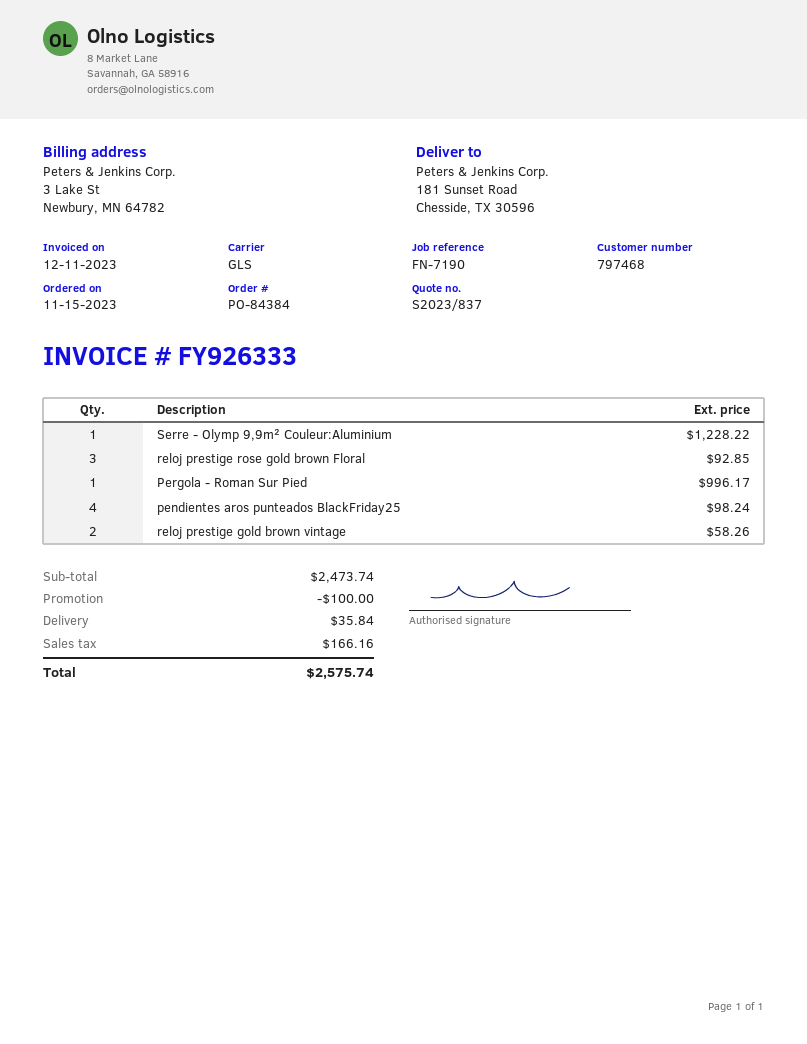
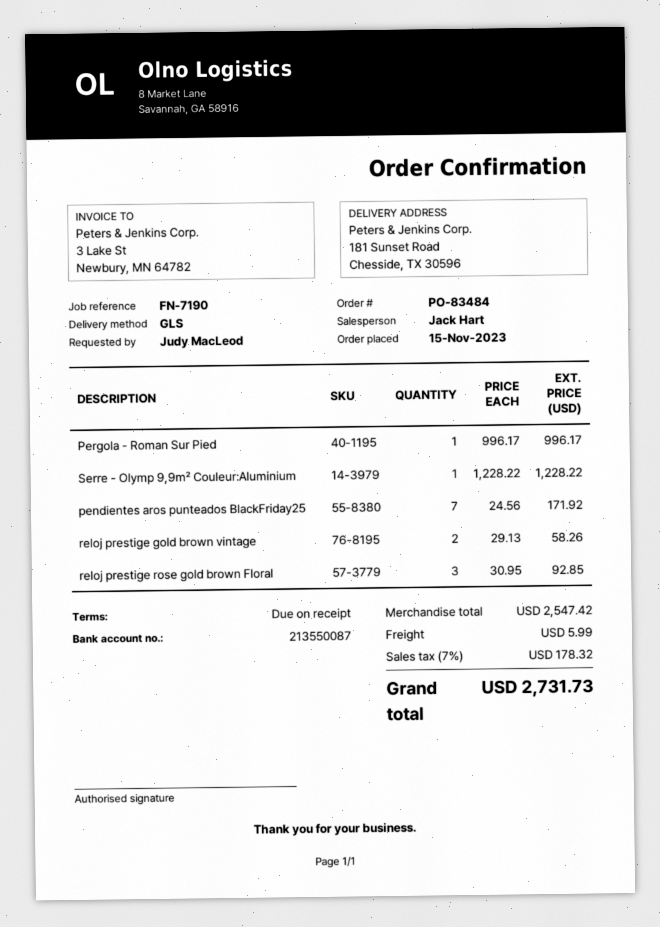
order number: PO-84384 -> PO-83484
pendientes aros punteados BlackFriday25: 4 for 98.24 -> 7 for 171.92
subtotal: 2473.74 -> 2547.42
discount: 100.00 -> none
shipping: 35.84 -> 5.99
tax: 166.16 -> 178.32
total: 2575.74 -> 2731.73

